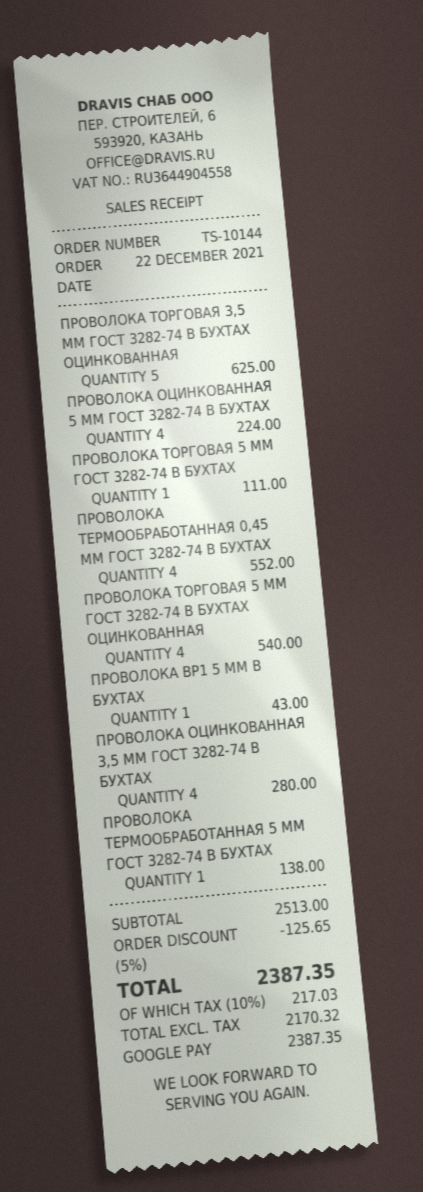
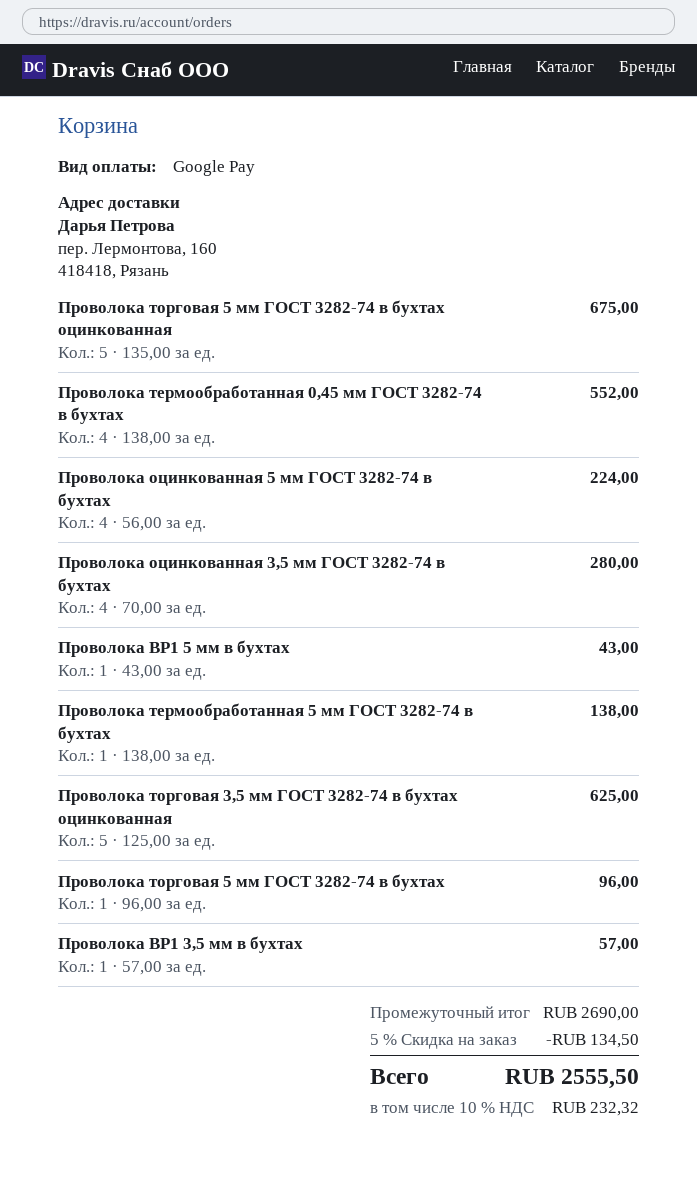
ПРОВОЛОКА ТОРГОВАЯ 5 ММ ГОСТ 3282-74 В БУХТАХ: 1 for 111.00 -> 1 for 96.00
ПРОВОЛОКА ТОРГОВАЯ 5 ММ ГОСТ 3282-74 В БУХТАХ ОЦИНКОВАННАЯ: 4 for 540.00 -> 5 for 675.00
Проволока ВР1 3,5 мм в бухтах: none -> 1 for 57.00
subtotal: 2513.00 -> 2690.00
discount: 5% = 125.65 -> 5% = 134.50
tax: 10% = 217.03 -> 10% = 232.32
total: 2387.35 -> 2555.50

